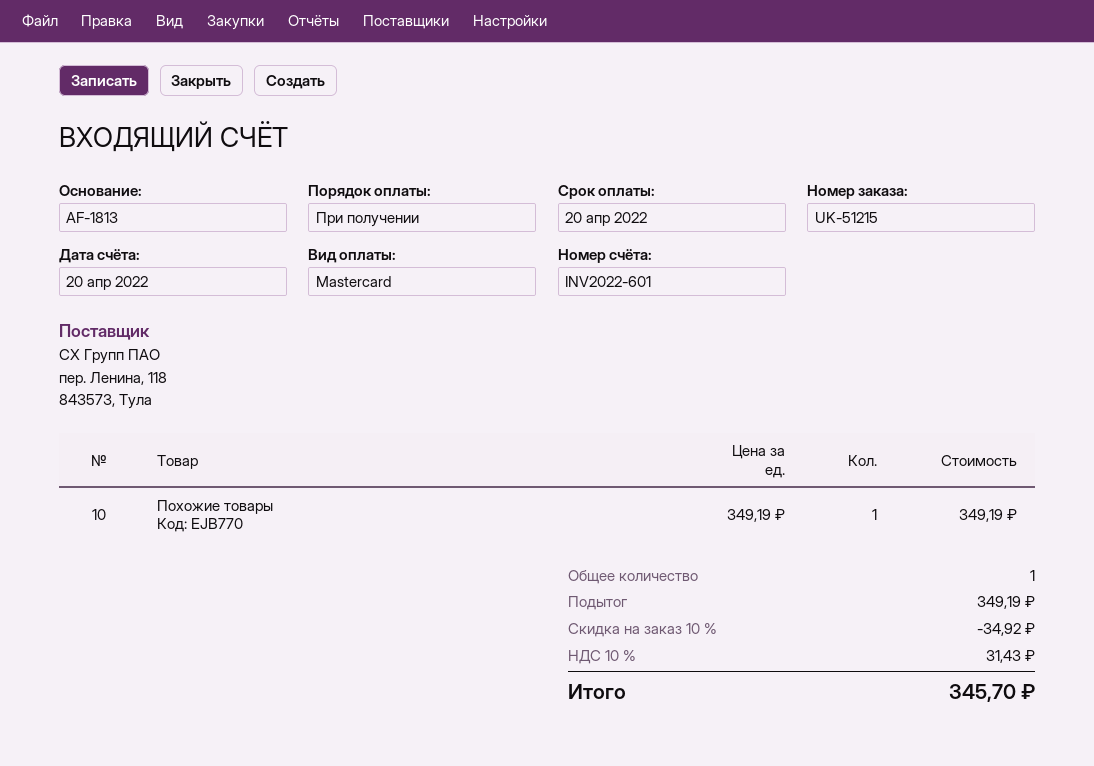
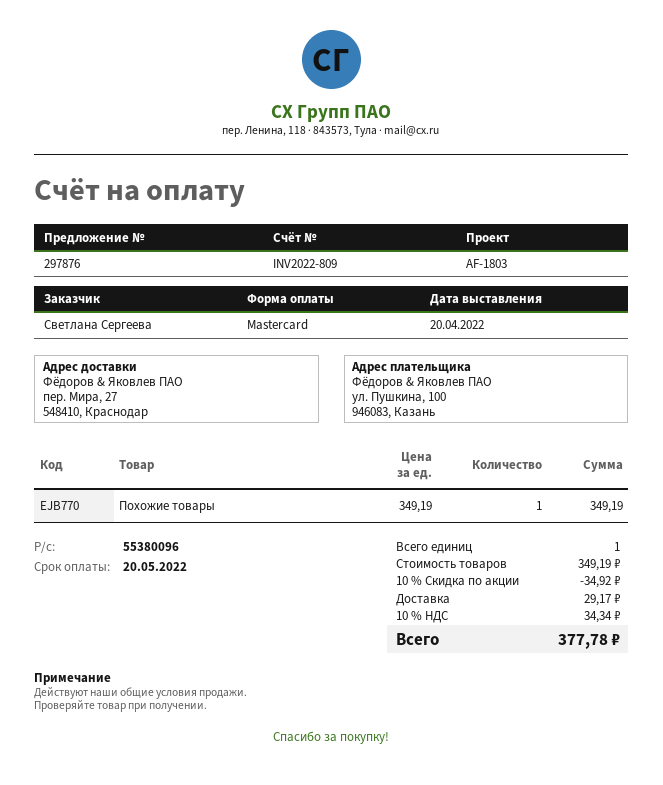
invoice number: INV2022-601 -> INV2022-809
due date: 2022-04-20 -> 2022-05-20
reference: AF-1813 -> AF-1803
shipping: none -> 29.17
tax: 10% = 31.43 -> 10% = 34.34
total: 345.70 -> 377.78

